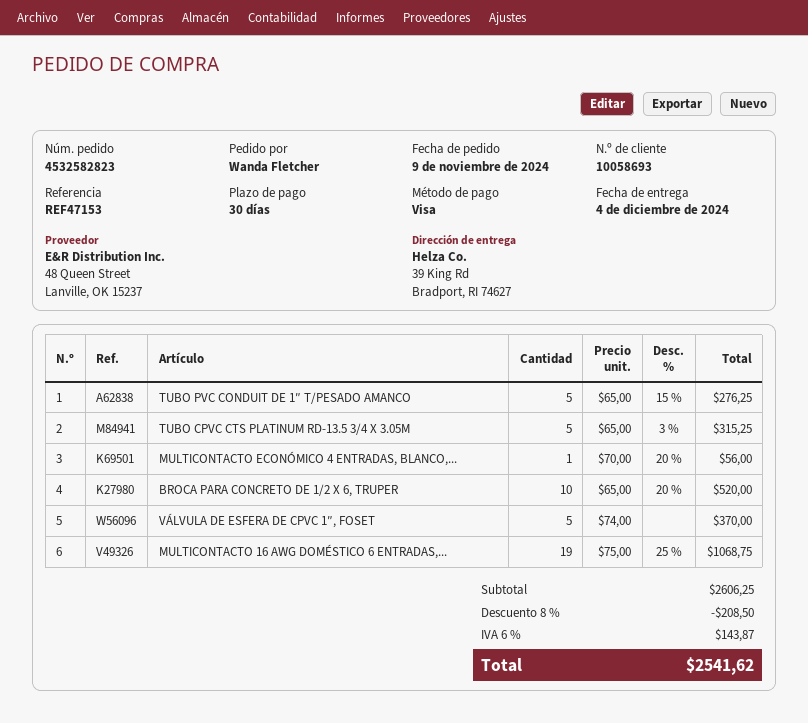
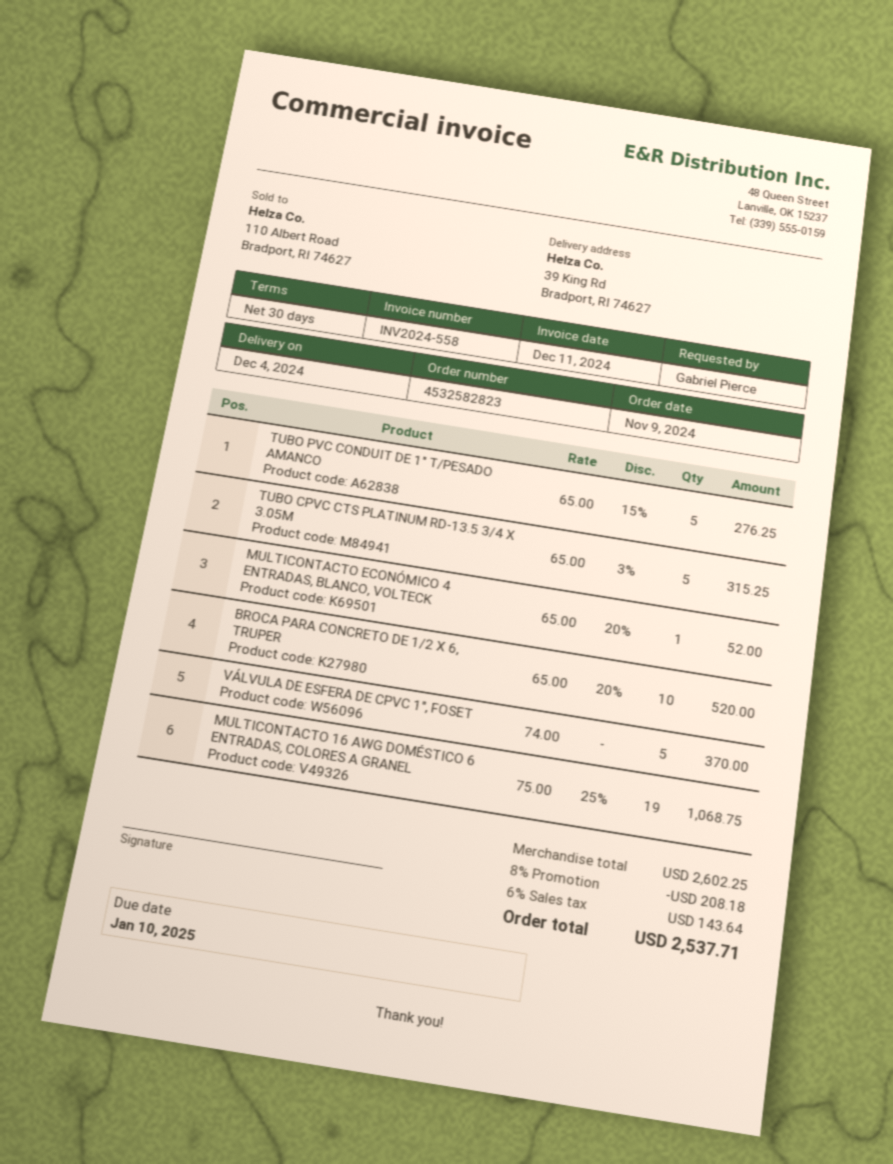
ordered by: Wanda Fletcher -> Gabriel Pierce
MULTICONTACTO ECONÓMICO 4 ENTRADAS, BLANCO,...: 1 x 70.00 - 20% = 56.00 -> 1 x 65.00 - 20% = 52.00
subtotal: 2606.25 -> 2602.25
discount: 8% = 208.50 -> 8% = 208.18
tax: 6% = 143.87 -> 6% = 143.64
total: 2541.62 -> 2537.71

